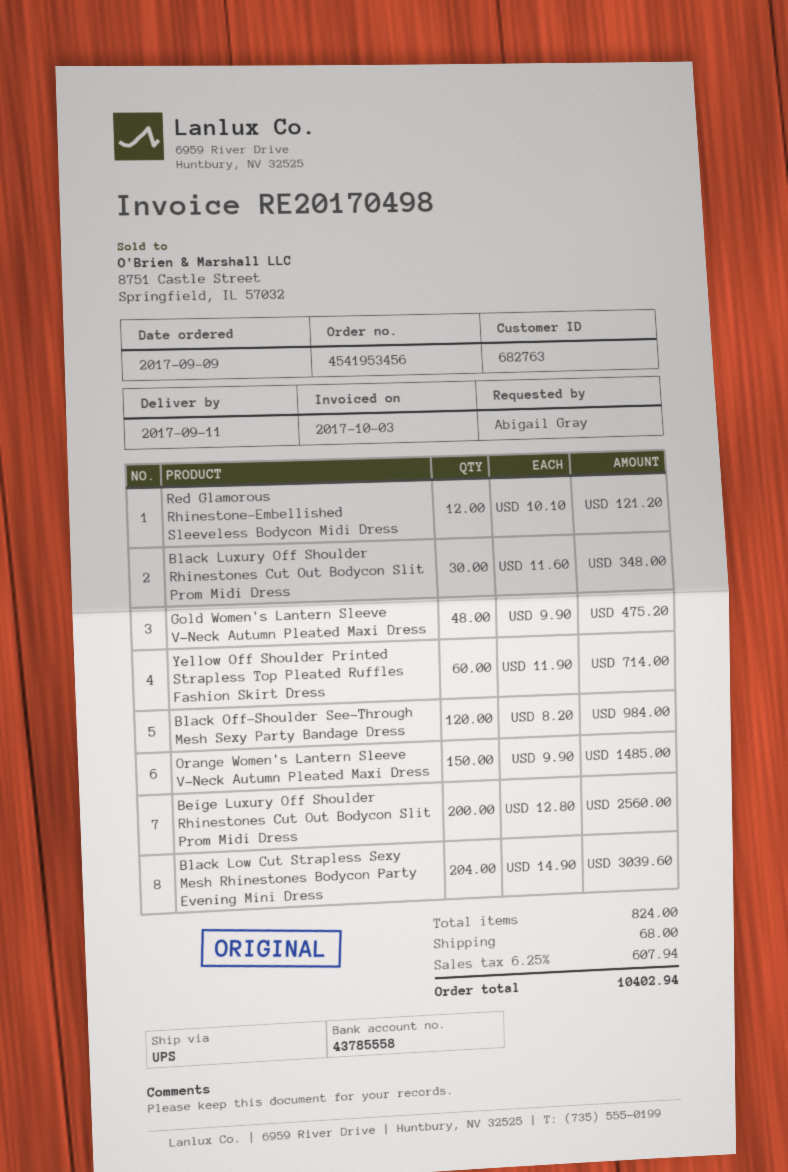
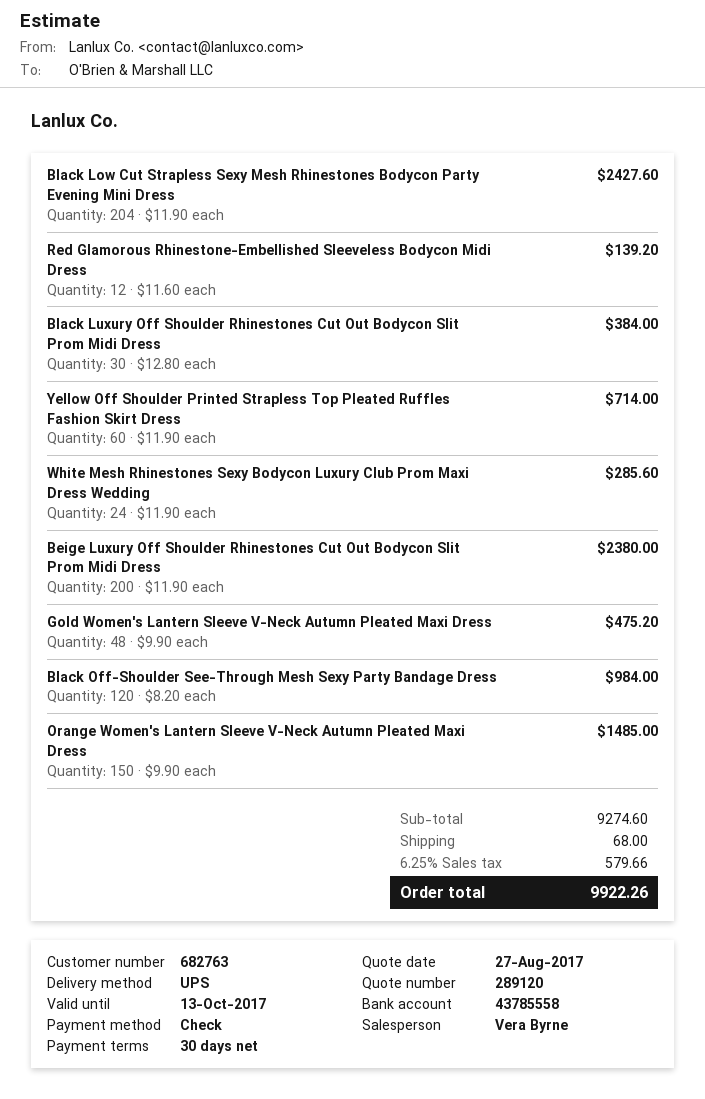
Red Glamorous Rhinestone-Embellished Sleeveless Bodycon Midi Dress: 12 x 10.10 = 121.20 -> 12 x 11.60 = 139.20
Black Luxury Off Shoulder Rhinestones Cut Out Bodycon Slit Prom Midi Dress: 30 x 11.60 = 348.00 -> 30 x 12.80 = 384.00
Beige Luxury Off Shoulder Rhinestones Cut Out Bodycon Slit Prom Midi Dress: 200 x 12.80 = 2560.00 -> 200 x 11.90 = 2380.00
Black Low Cut Strapless Sexy Mesh Rhinestones Bodycon Party Evening Mini Dress: 204 x 14.90 = 3039.60 -> 204 x 11.90 = 2427.60
White Mesh Rhinestones Sexy Bodycon Luxury Club Prom Maxi Dress Wedding: none -> 24 x 11.90 = 285.60
tax: 6.25% = 607.94 -> 6.25% = 579.66
total: 10402.94 -> 9922.26

